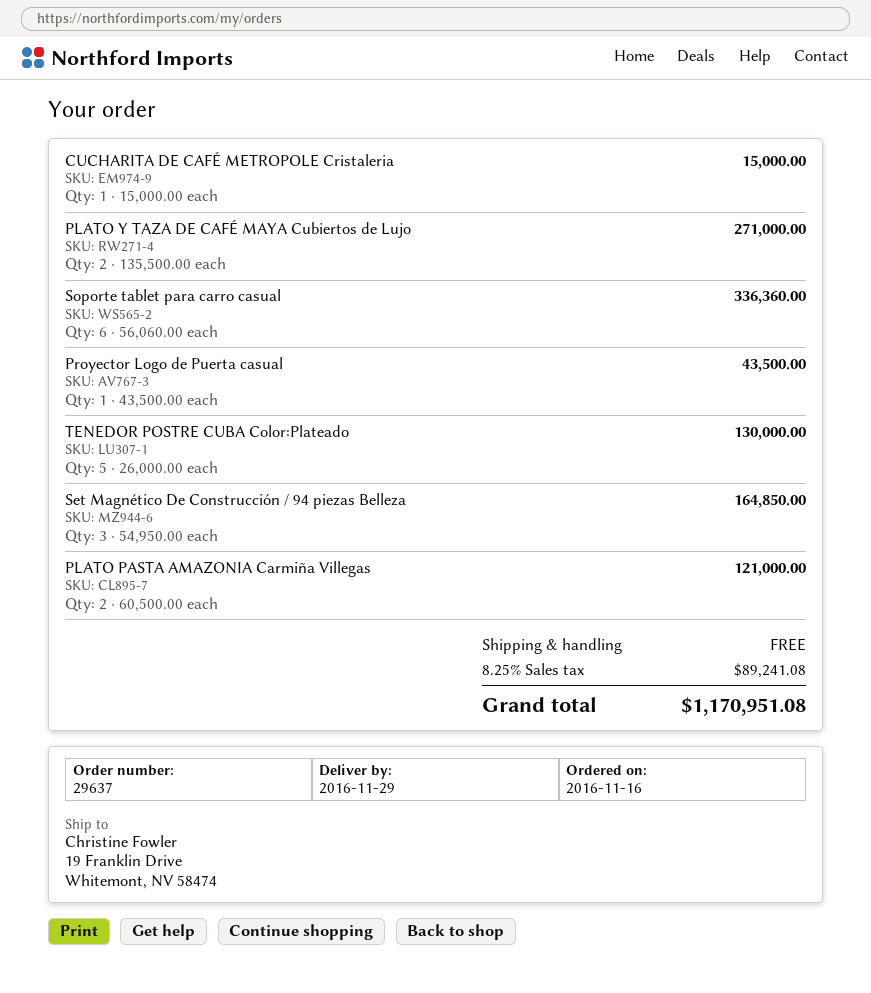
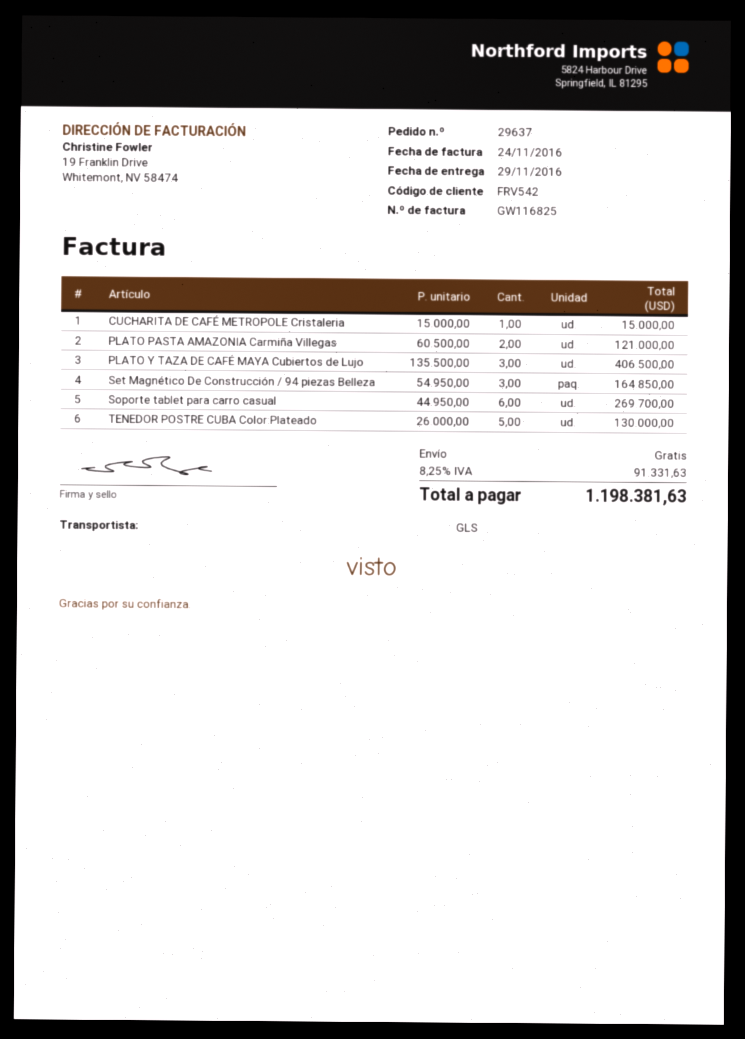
PLATO Y TAZA DE CAFÉ MAYA Cubiertos de Lujo: 2 x 135500.00 = 271000.00 -> 3 x 135500.00 = 406500.00
Soporte tablet para carro casual: 6 x 56060.00 = 336360.00 -> 6 x 44950.00 = 269700.00
Proyector Logo de Puerta casual: 1 x 43500.00 = 43500.00 -> none
tax: 8.25% = 89241.08 -> 8.25% = 91331.63
total: 1170951.08 -> 1198381.63

